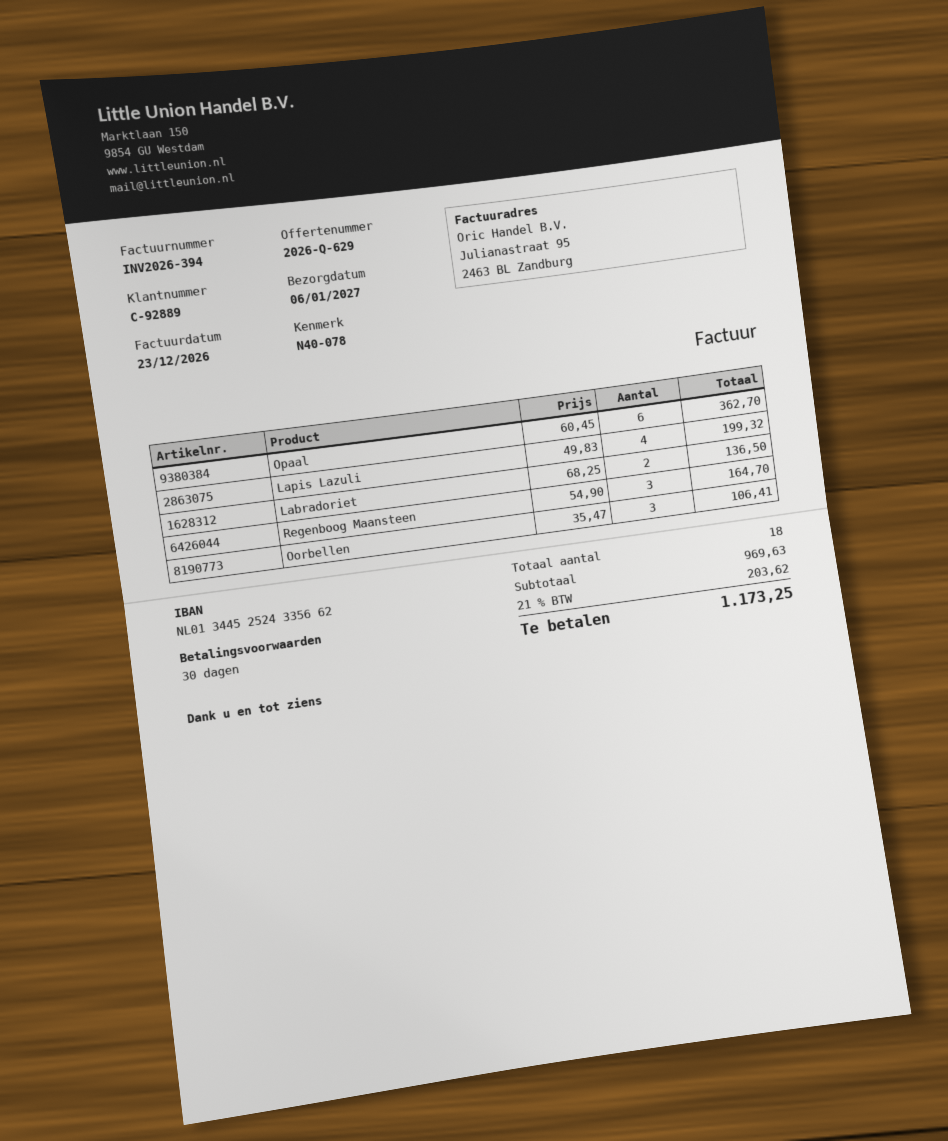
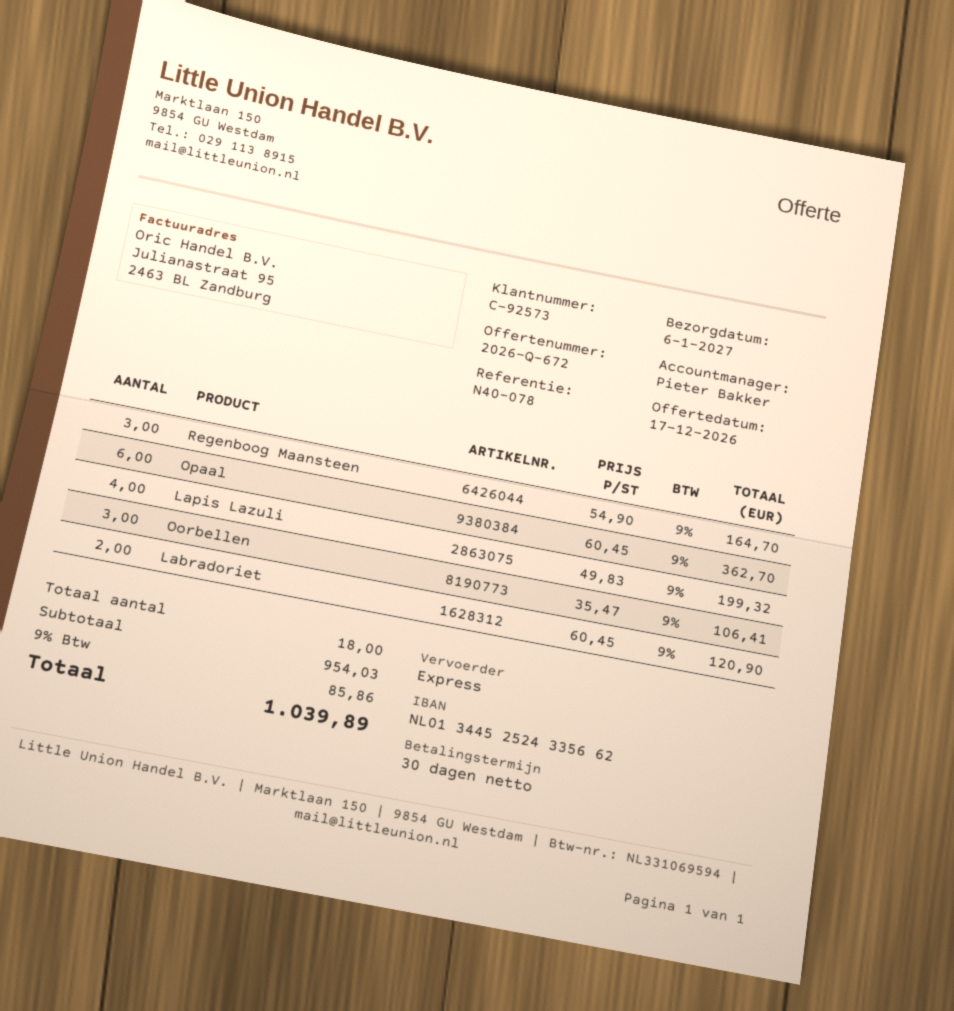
quote number: 2026-Q-629 -> 2026-Q-672
customer number: C-92889 -> C-92573
Labradoriet: 2 x 68.25 = 136.50 -> 2 x 60.45 = 120.90
subtotal: 969.63 -> 954.03
tax: 21% = 203.62 -> 9% = 85.86
total: 1173.25 -> 1039.89

